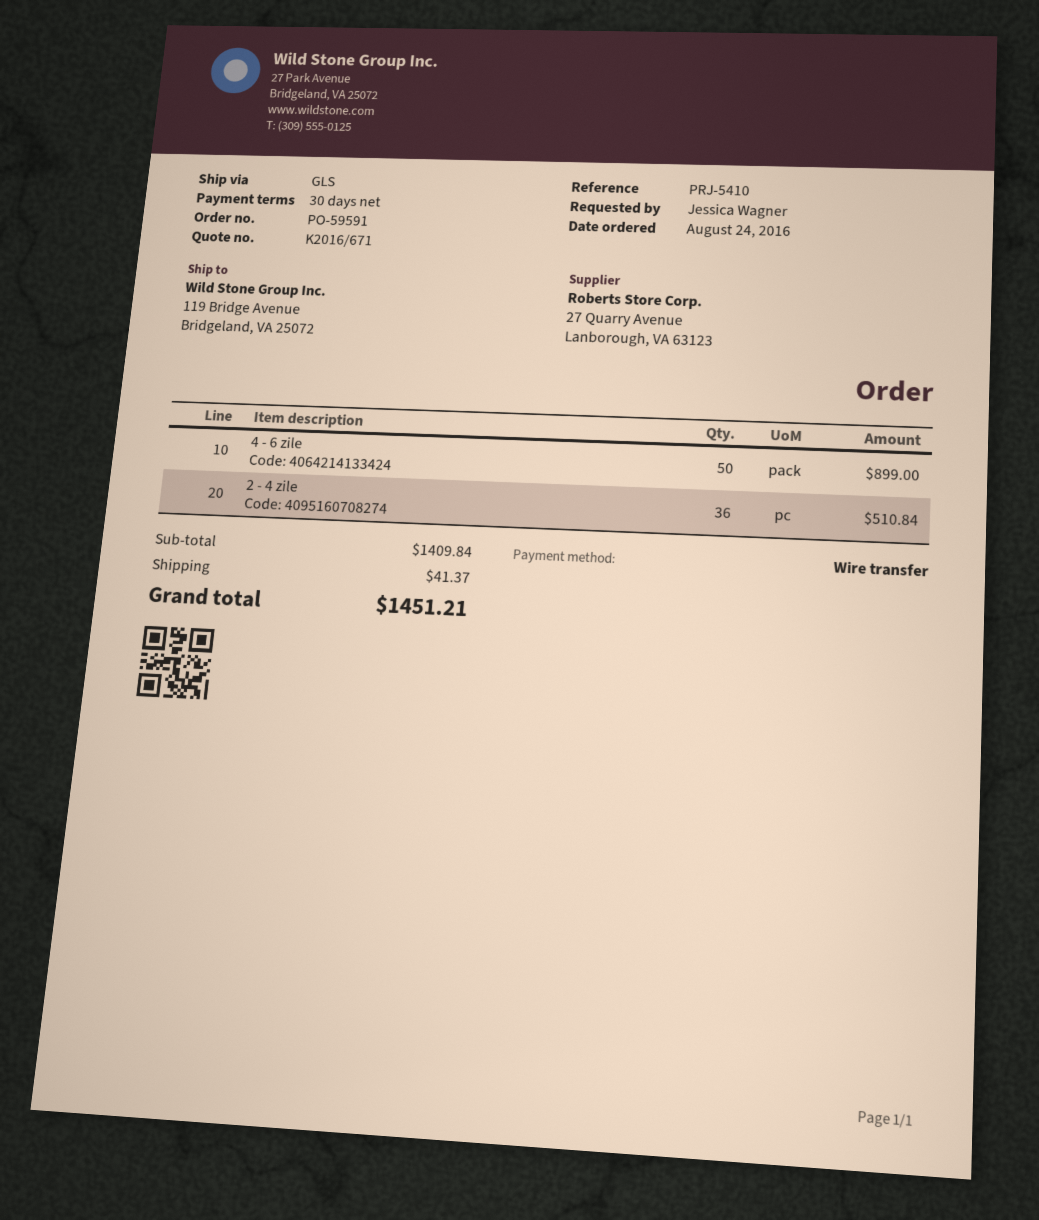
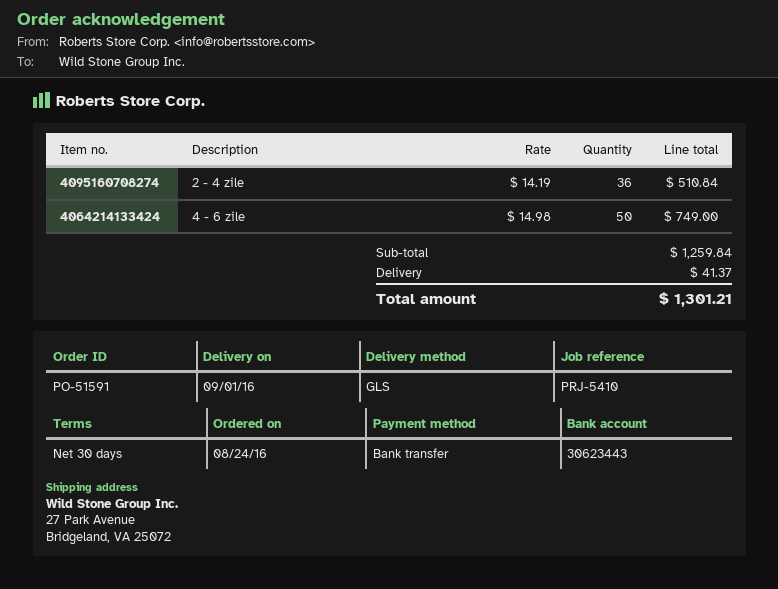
order number: PO-59591 -> PO-51591
ship to: 119 Bridge Avenue, Bridgeland, VA 25072 -> 27 Park Avenue, Bridgeland, VA 25072
4 - 6 zile: 50 for 899.00 -> 50 for 749.00
subtotal: 1409.84 -> 1259.84
total: 1451.21 -> 1301.21

